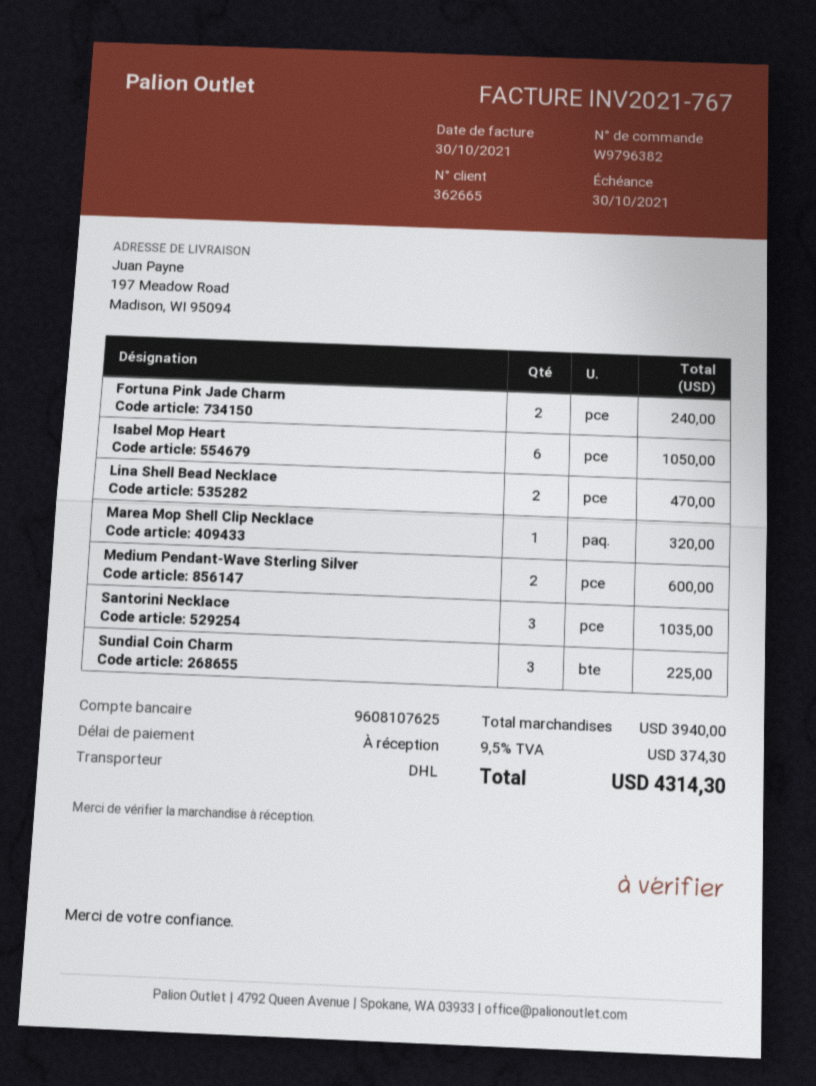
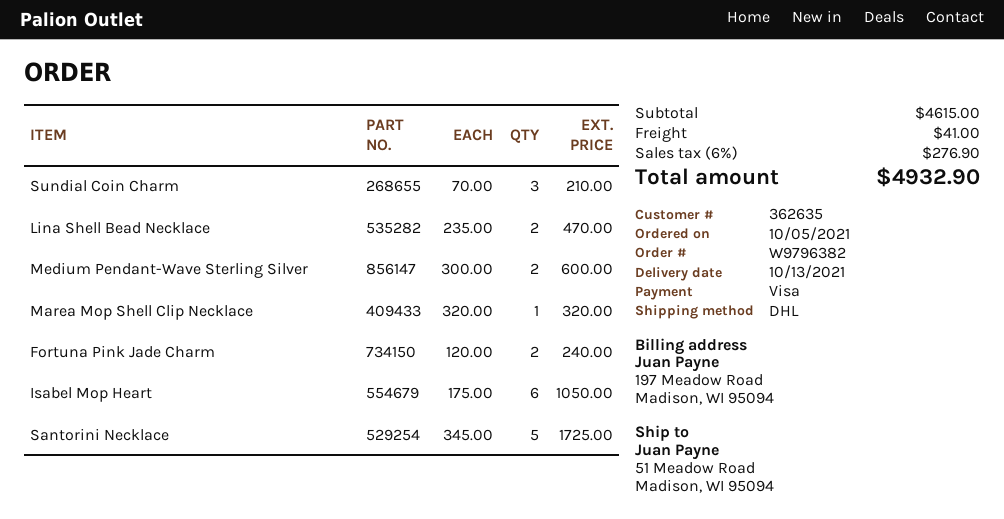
customer number: 362665 -> 362635
ship to: 197 Meadow Road, Madison, WI 95094 -> 51 Meadow Road, Madison, WI 95094
Santorini Necklace: 3 for 1035.00 -> 5 for 1725.00
Sundial Coin Charm: 3 for 225.00 -> 3 for 210.00
subtotal: 3940.00 -> 4615.00
shipping: none -> 41.00
tax: 9.5% = 374.30 -> 6% = 276.90
total: 4314.30 -> 4932.90

